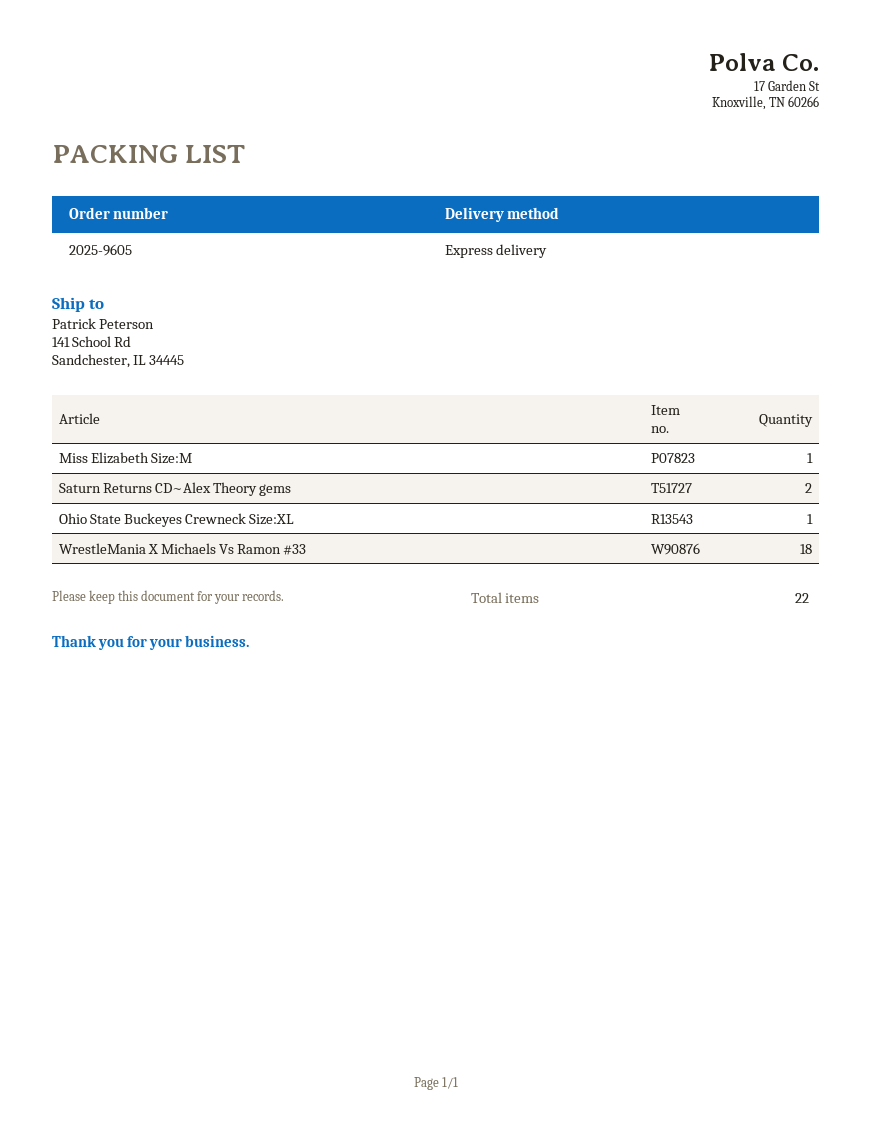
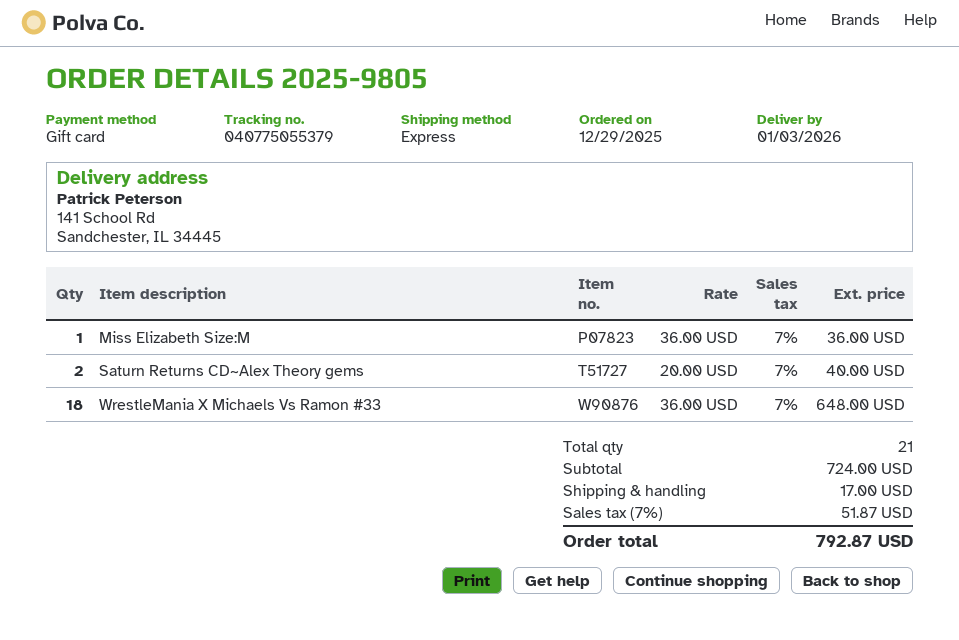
order number: 2025-9605 -> 2025-9805
Ohio State Buckeyes Crewneck Size:XL: 1 -> none
total quantity: 22 -> 21

